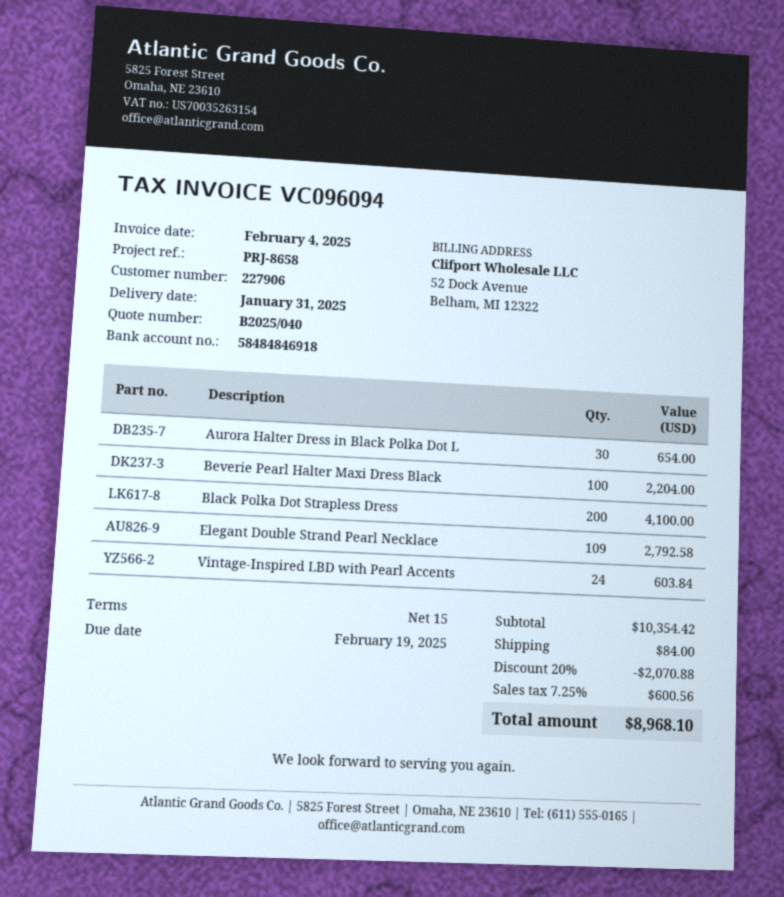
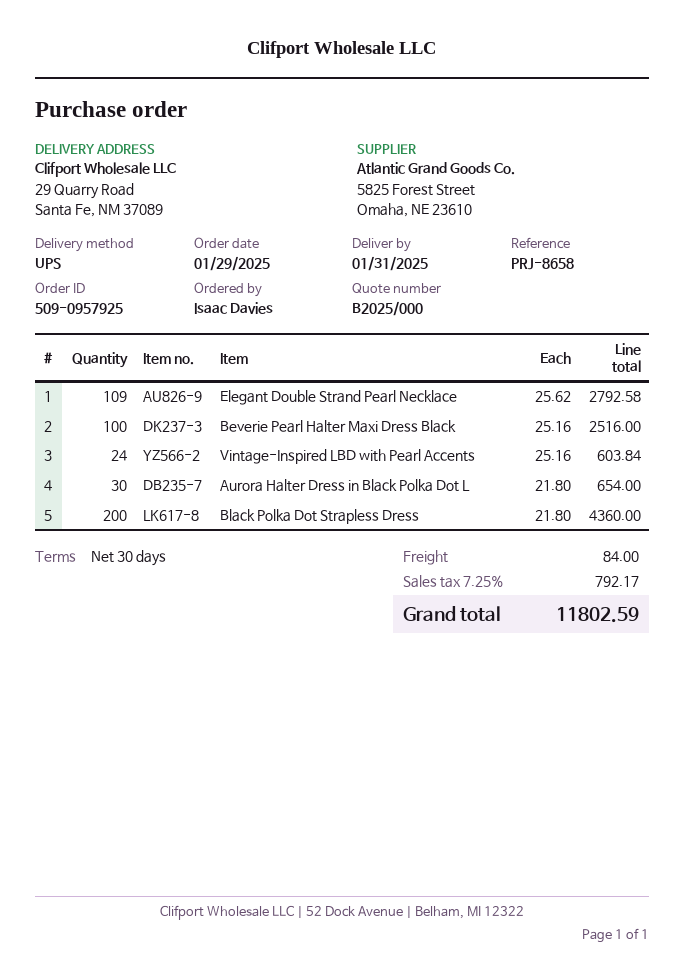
quote number: B2025/040 -> B2025/000
payment terms: 15 days -> 30 days
Beverie Pearl Halter Maxi Dress Black: 100 for 2204.00 -> 100 for 2516.00
Black Polka Dot Strapless Dress: 200 for 4100.00 -> 200 for 4360.00
discount: 20% = 2070.88 -> none
tax: 7.25% = 600.56 -> 7.25% = 792.17
total: 8968.10 -> 11802.59

